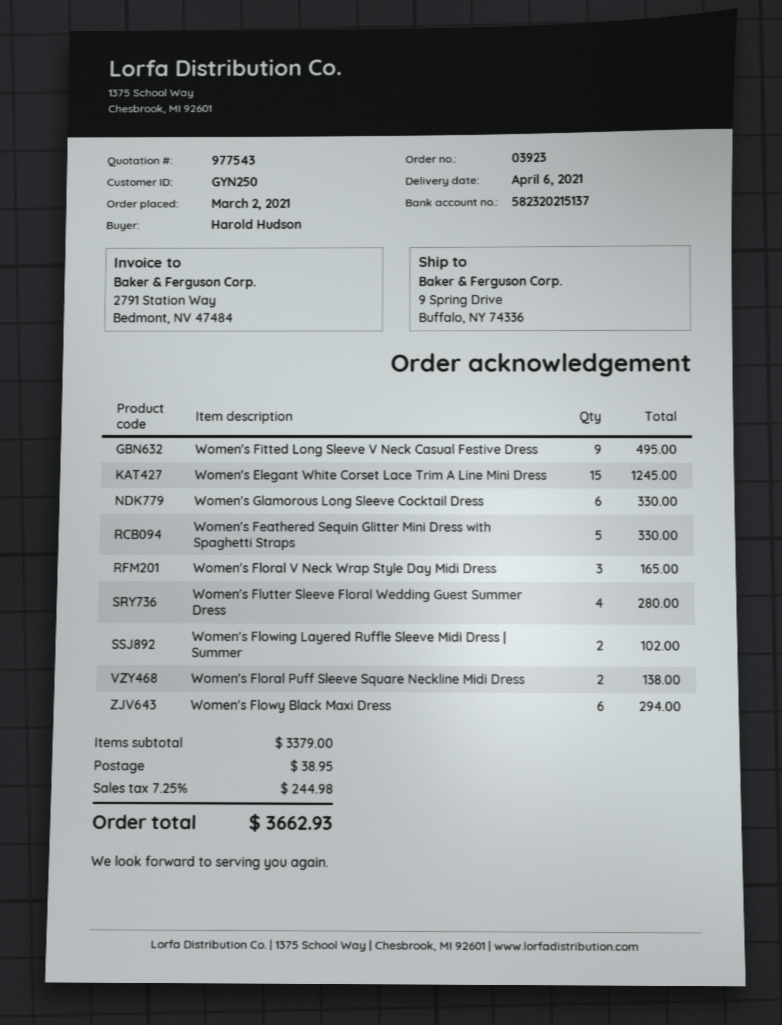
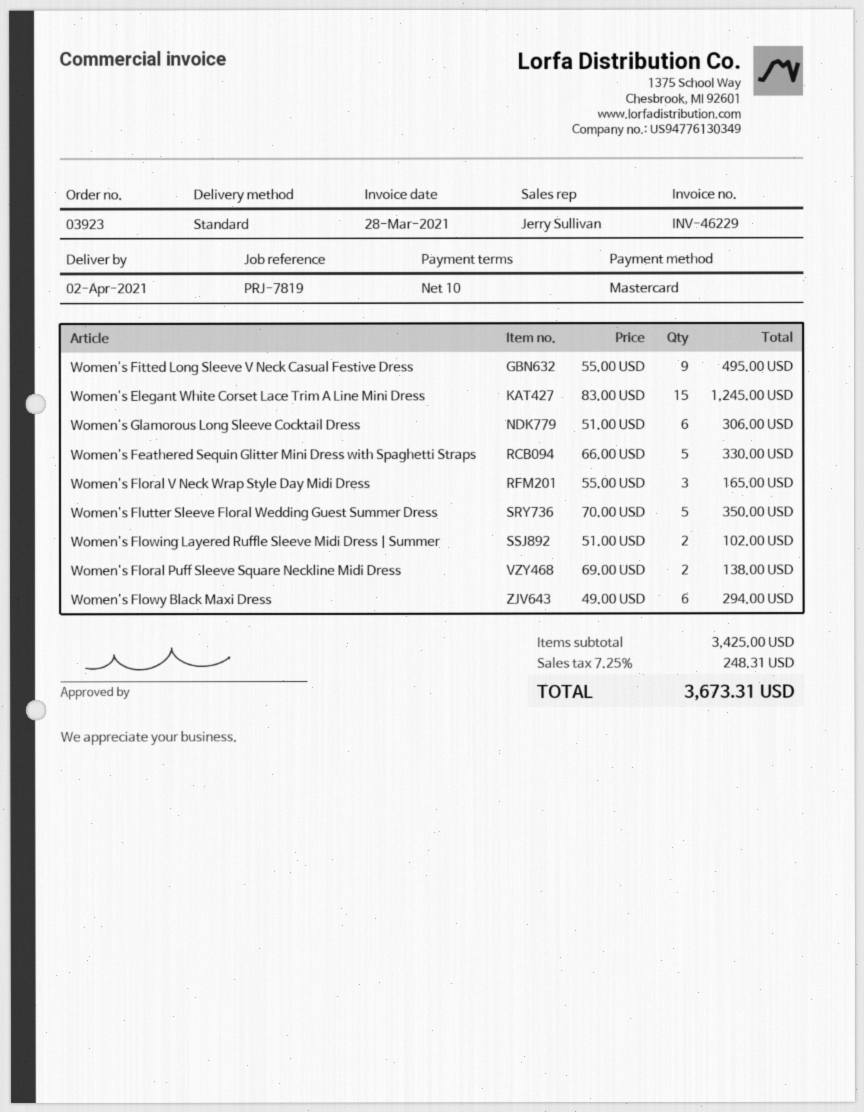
delivery date: 2021-04-06 -> 2021-04-02
Women's Glamorous Long Sleeve Cocktail Dress: 6 for 330.00 -> 6 for 306.00
Women's Flutter Sleeve Floral Wedding Guest Summer Dress: 4 for 280.00 -> 5 for 350.00
subtotal: 3379.00 -> 3425.00
shipping: 38.95 -> none
tax: 7.25% = 244.98 -> 7.25% = 248.31
total: 3662.93 -> 3673.31

